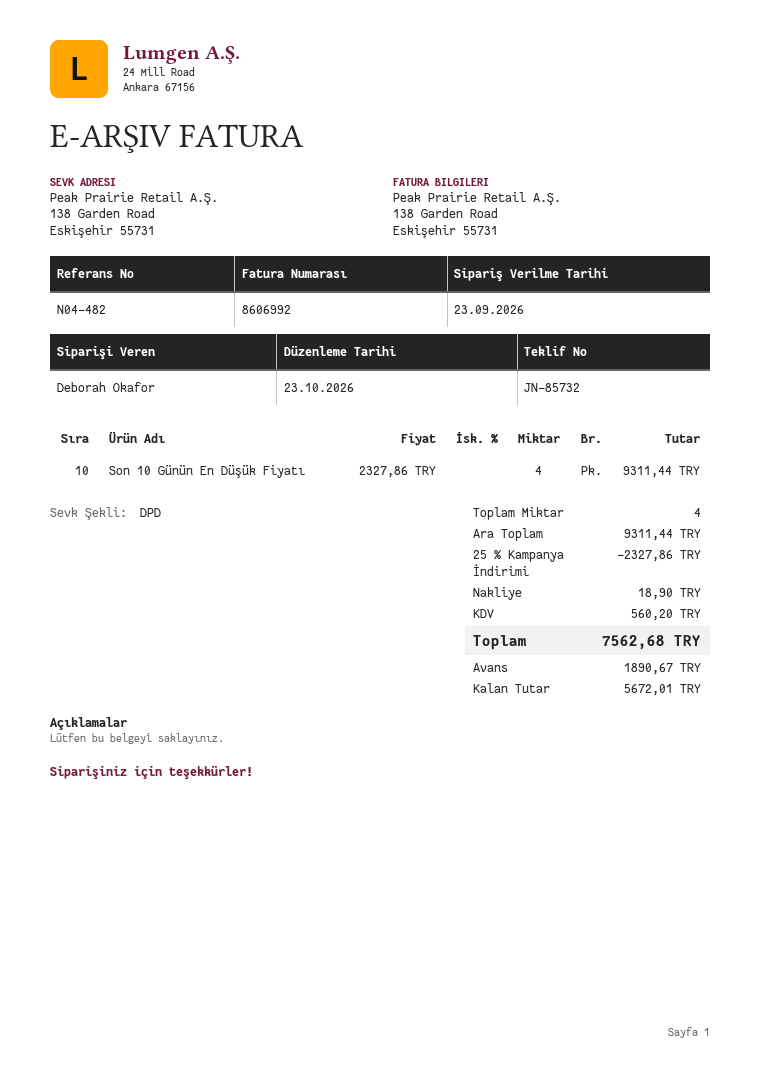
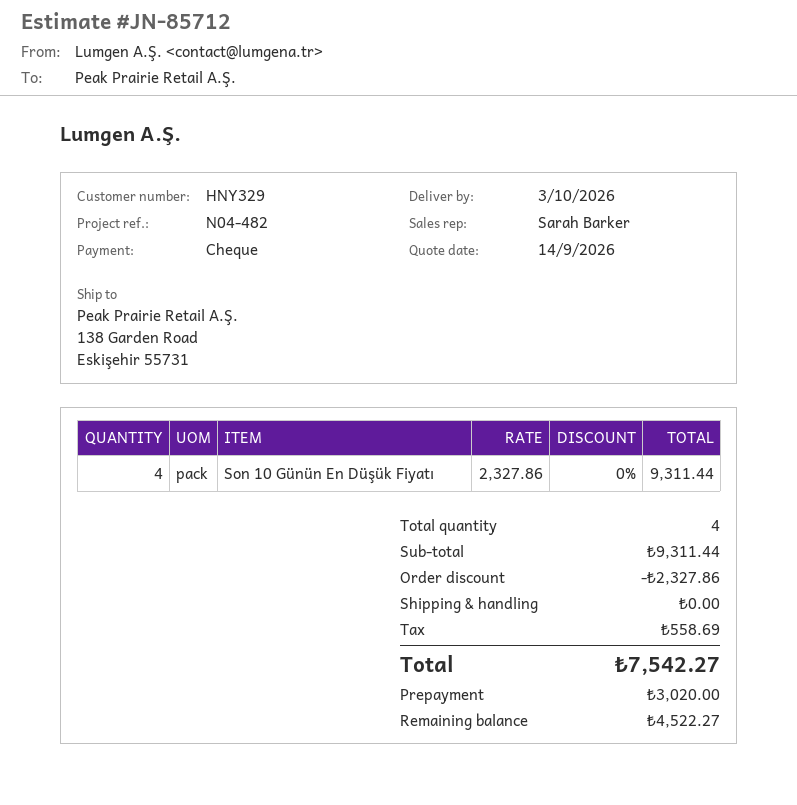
quote number: JN-85732 -> JN-85712
shipping: 18.90 -> 0.00
tax: 560.20 -> 558.69
total: 7562.68 -> 7542.27
deposit: 1890.67 -> 3020.00
balance: 5672.01 -> 4522.27

